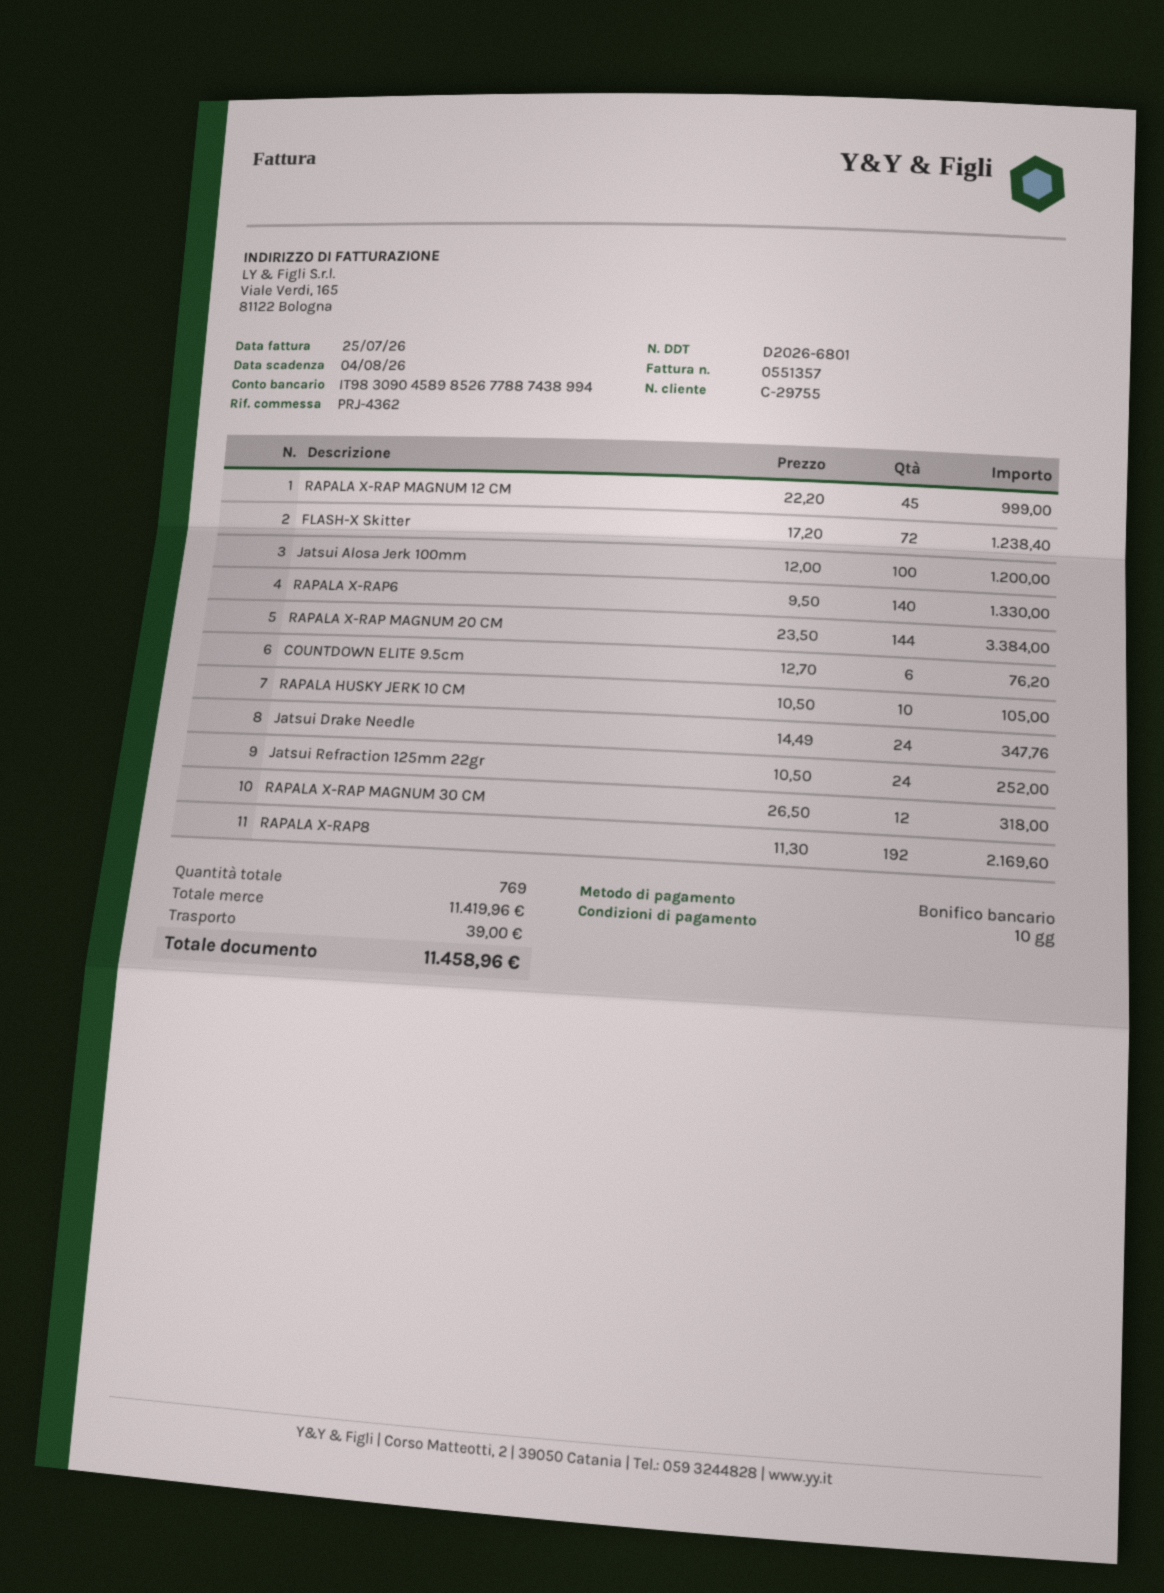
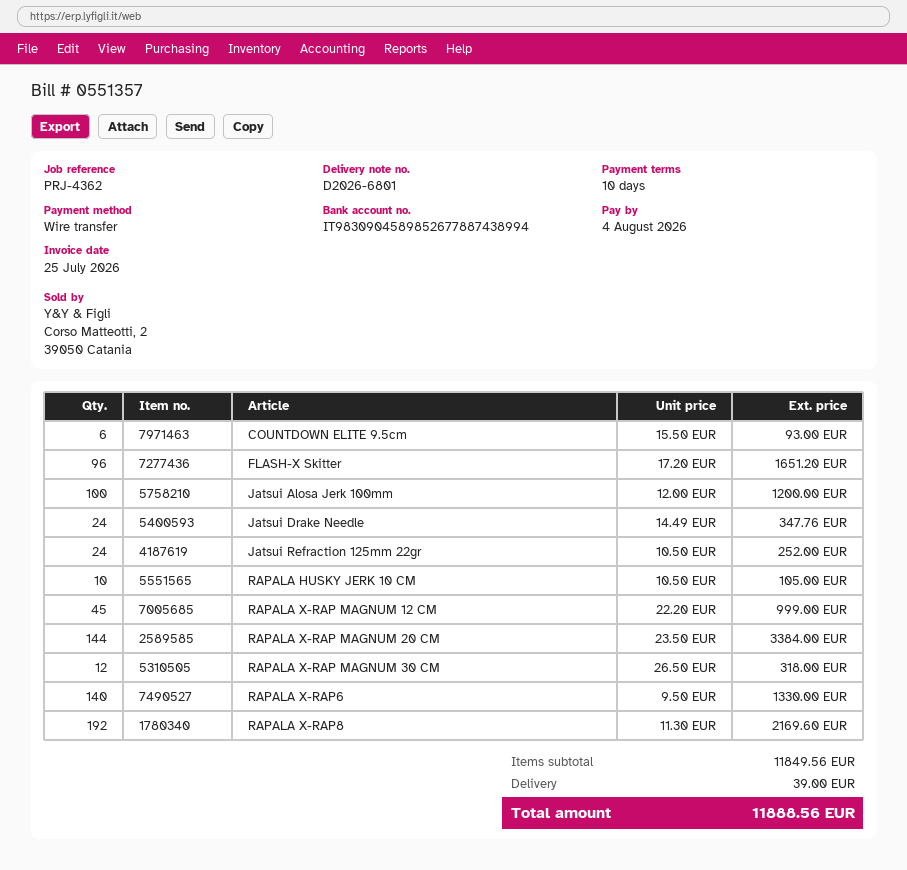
FLASH-X Skitter: 72 x 17.20 = 1238.40 -> 96 x 17.20 = 1651.20
COUNTDOWN ELITE 9.5cm: 6 x 12.70 = 76.20 -> 6 x 15.50 = 93.00
subtotal: 11419.96 -> 11849.56
total: 11458.96 -> 11888.56

